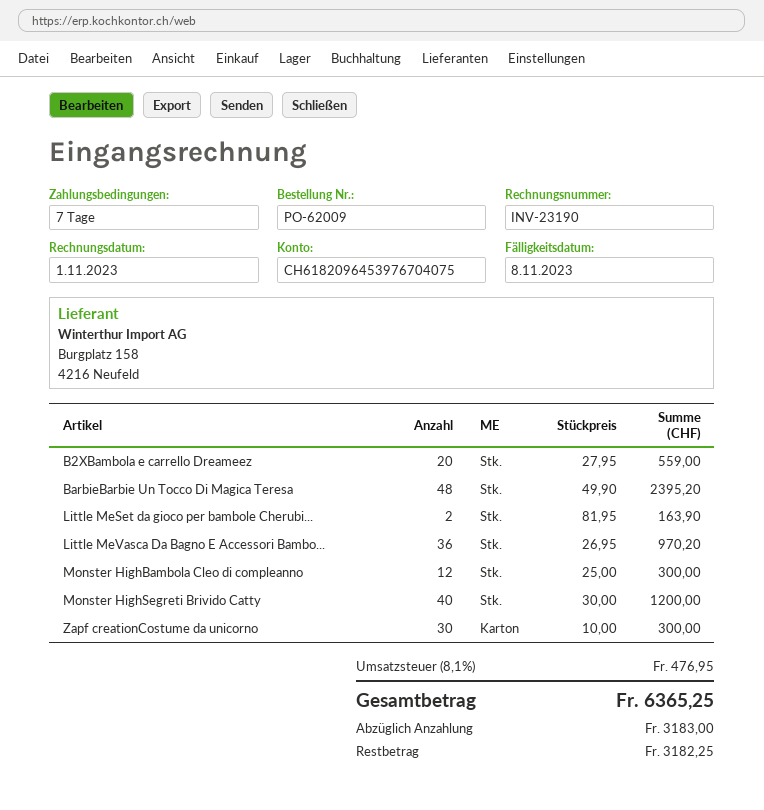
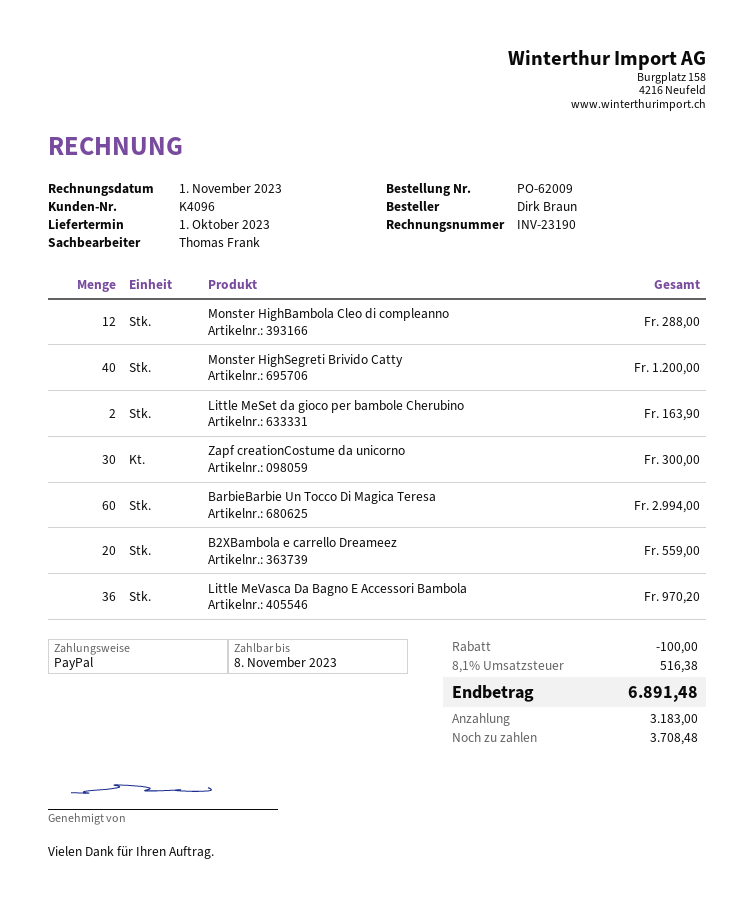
BarbieBarbie Un Tocco Di Magica Teresa: 48 for 2395.20 -> 60 for 2994.00
Monster HighBambola Cleo di compleanno: 12 for 300.00 -> 12 for 288.00
discount: none -> 100.00
tax: 8.1% = 476.95 -> 8.1% = 516.38
total: 6365.25 -> 6891.48
balance: 3182.25 -> 3708.48

